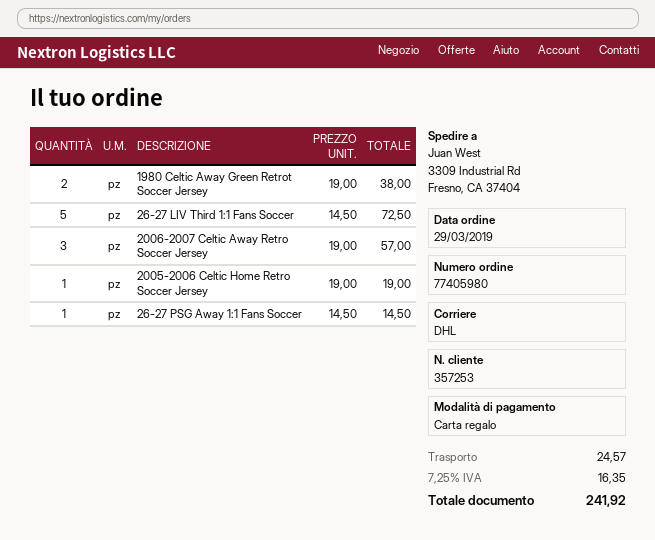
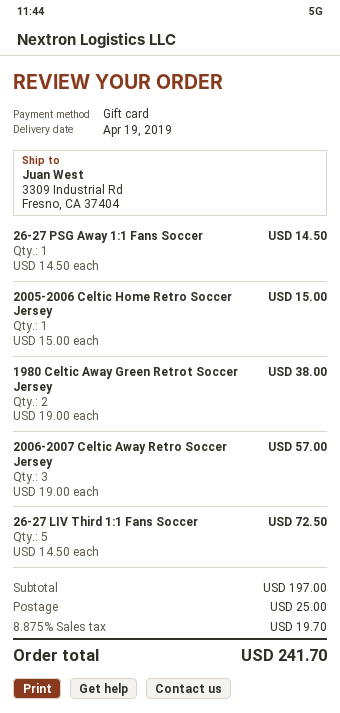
2005-2006 Celtic Home Retro Soccer Jersey: 1 x 19.00 = 19.00 -> 1 x 15.00 = 15.00
shipping: 24.57 -> 25.00
tax: 7.25% = 16.35 -> 8.875% = 19.70
total: 241.92 -> 241.70

